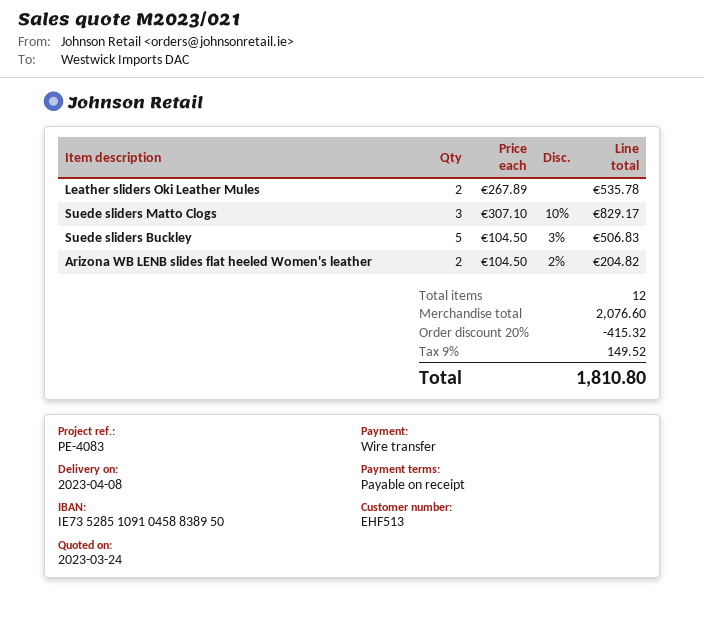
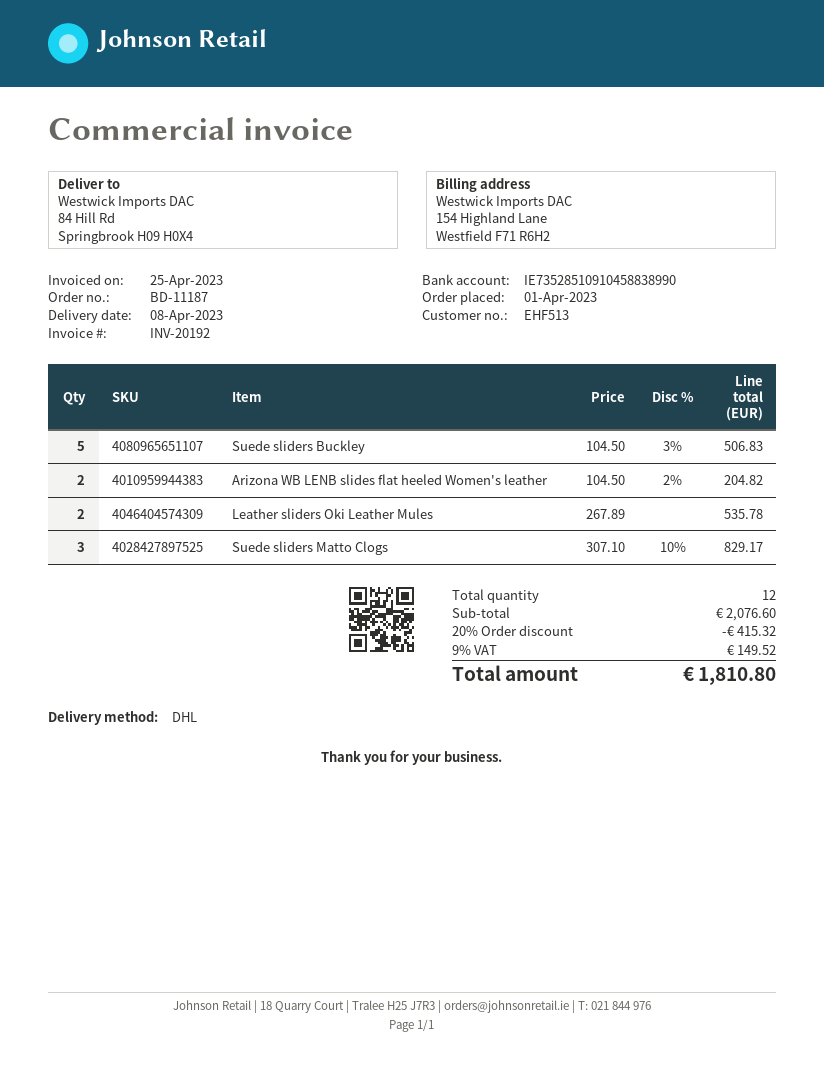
bank account: IE73528510910458838950 -> IE73528510910458838990

